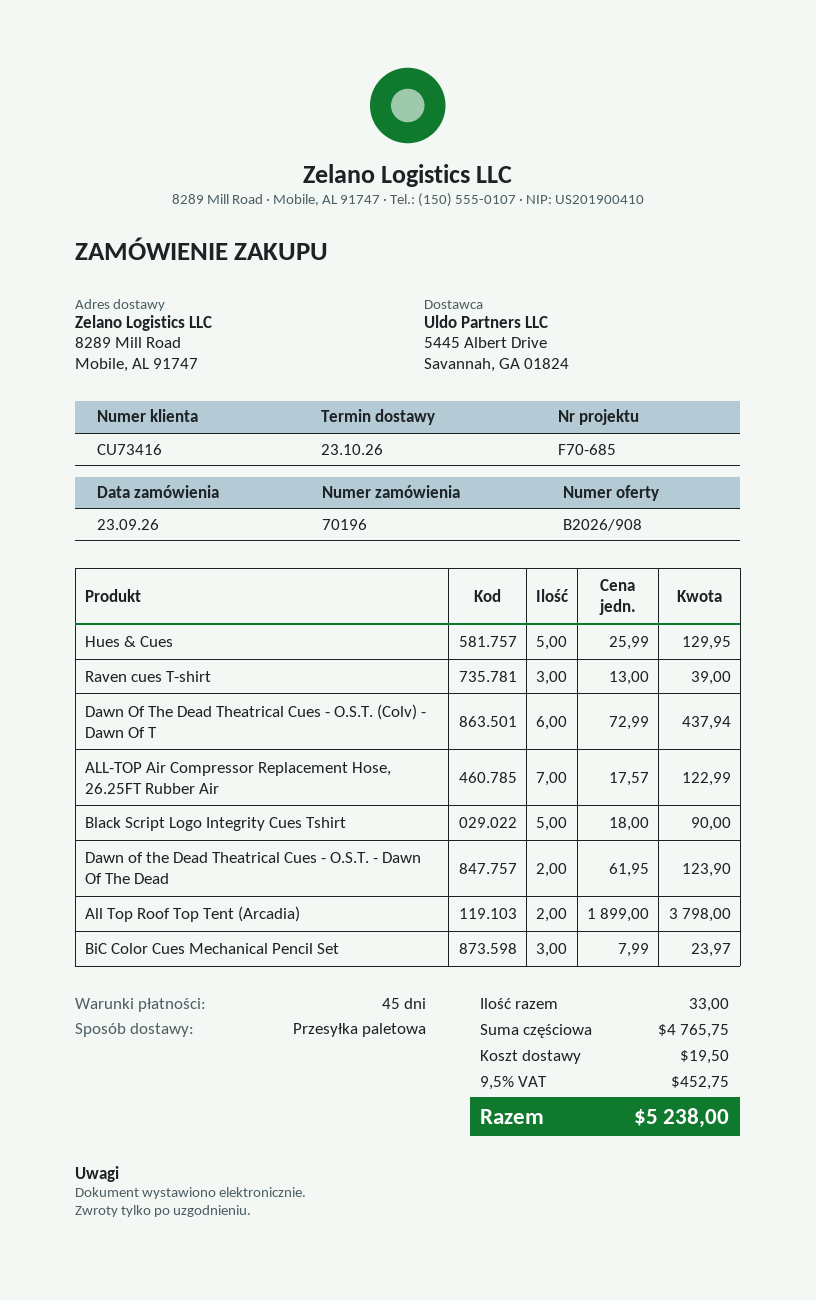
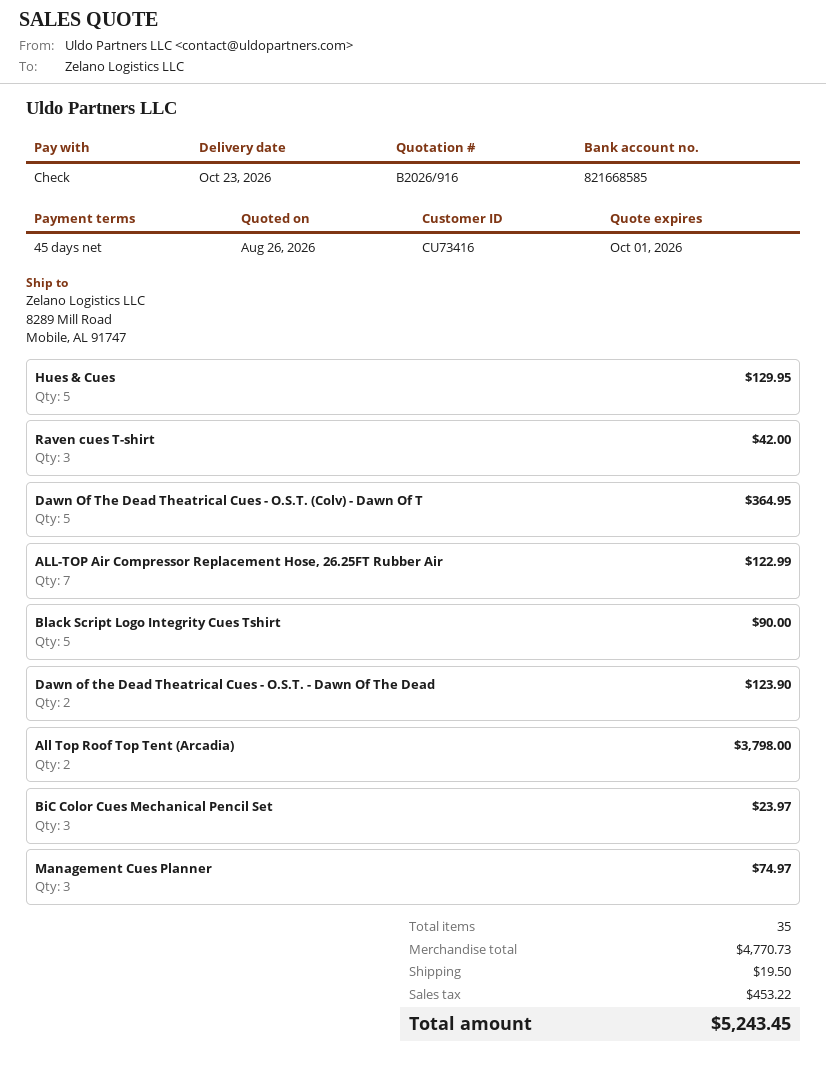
quote number: B2026/908 -> B2026/916
Raven cues T-shirt: 3 for 39.00 -> 3 for 42.00
Dawn Of The Dead Theatrical Cues - O.S.T. (Colv) - Dawn Of T: 6 for 437.94 -> 5 for 364.95
Management Cues Planner: none -> 3 for 74.97
total quantity: 33 -> 35
subtotal: 4765.75 -> 4770.73
tax: 452.75 -> 453.22
total: 5238.00 -> 5243.45

